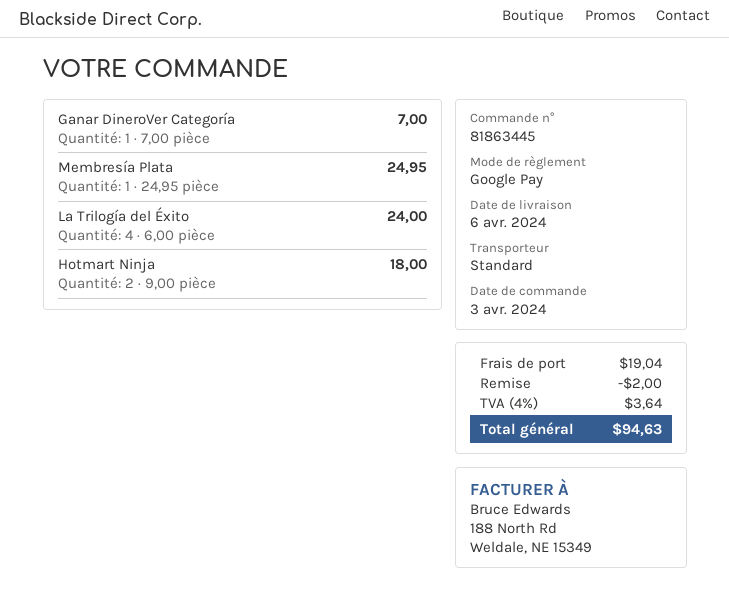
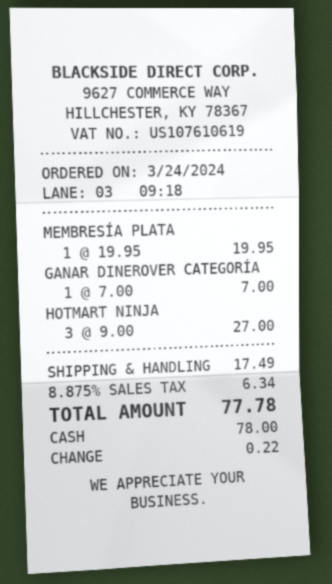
order date: 2024-04-03 -> 2024-03-24
payment method: Google Pay -> cash
Membresía Plata: 1 x 24.95 = 24.95 -> 1 x 19.95 = 19.95
La Trilogía del Éxito: 4 x 6.00 = 24.00 -> none
Hotmart Ninja: 2 x 9.00 = 18.00 -> 3 x 9.00 = 27.00
discount: 2.00 -> none
shipping: 19.04 -> 17.49
tax: 4% = 3.64 -> 8.875% = 6.34
total: 94.63 -> 77.78

